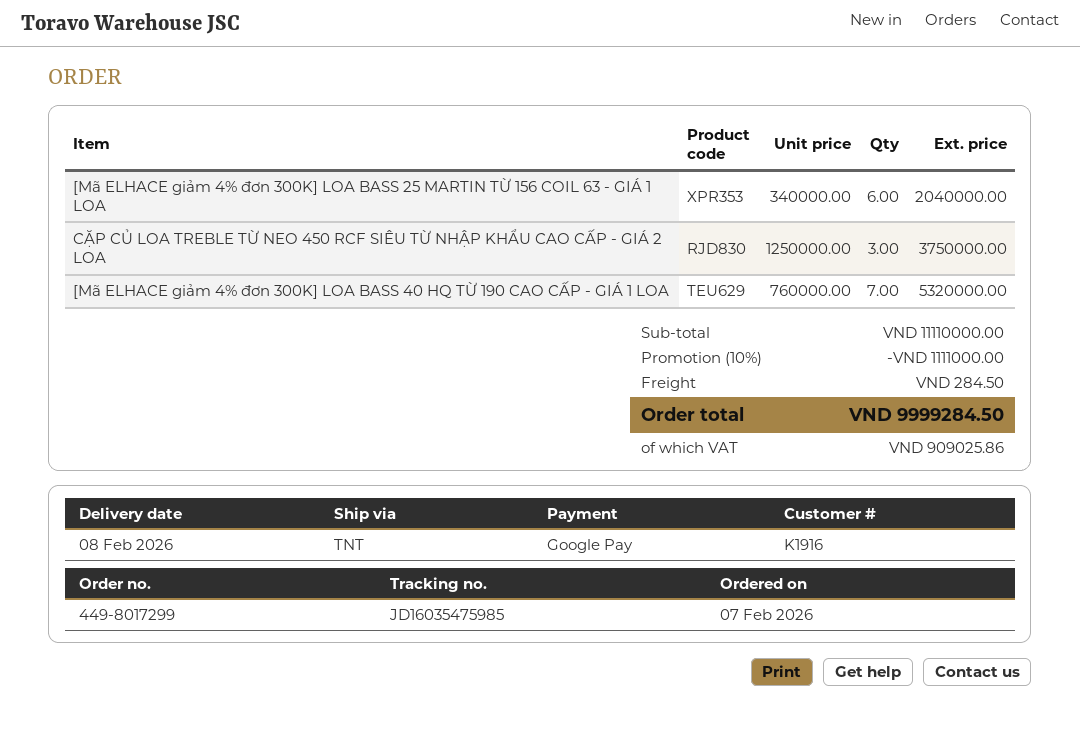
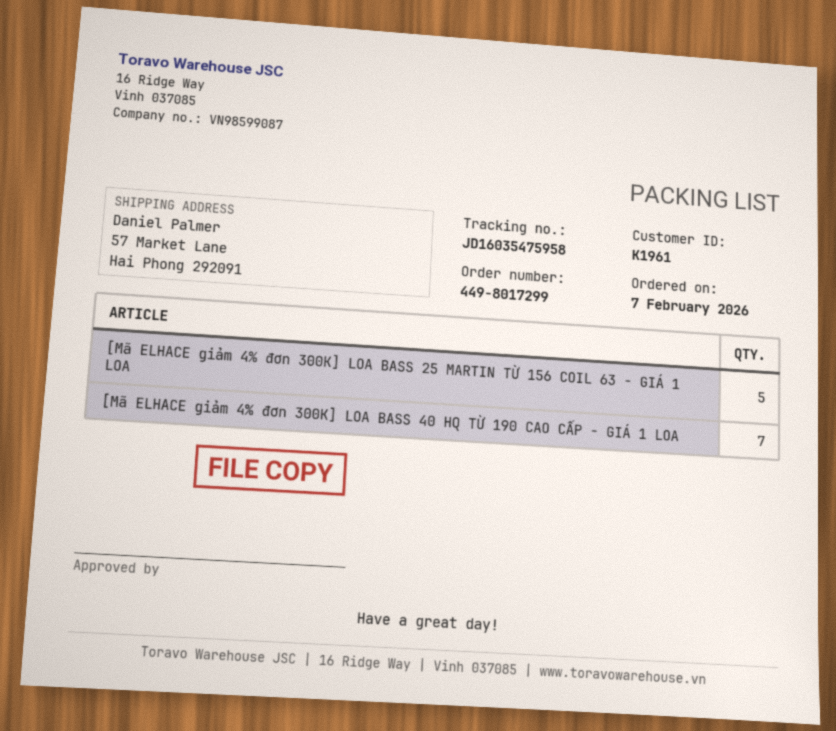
customer number: K1916 -> K1961
tracking number: JD16035475985 -> JD16035475958
[Mã ELHACE giảm 4% đơn 300K] LOA BASS 25 MARTIN TỪ 156 COIL 63 - GIÁ 1 LOA: 6 -> 5
CẶP CỦ LOA TREBLE TỪ NEO 450 RCF SIÊU TỪ NHẬP KHẨU CAO CẤP - GIÁ 2 LOA: 3 -> none

